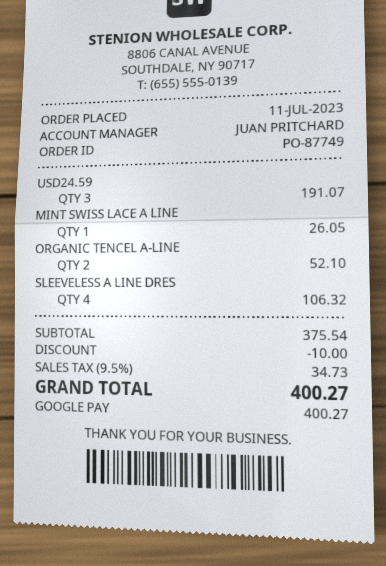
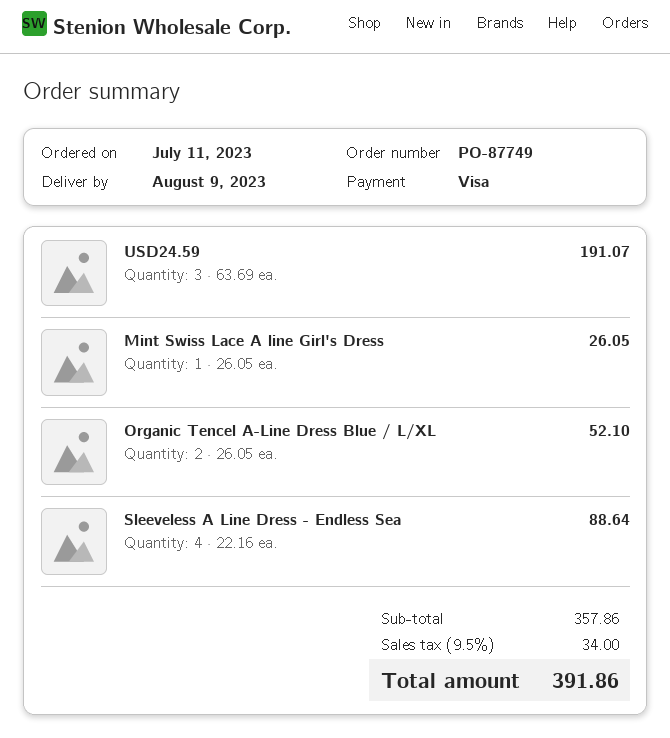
payment method: Google Pay -> Visa
SLEEVELESS A LINE DRES: 4 for 106.32 -> 4 for 88.64
subtotal: 375.54 -> 357.86
discount: 10.00 -> none
tax: 9.5% = 34.73 -> 9.5% = 34.00
total: 400.27 -> 391.86

